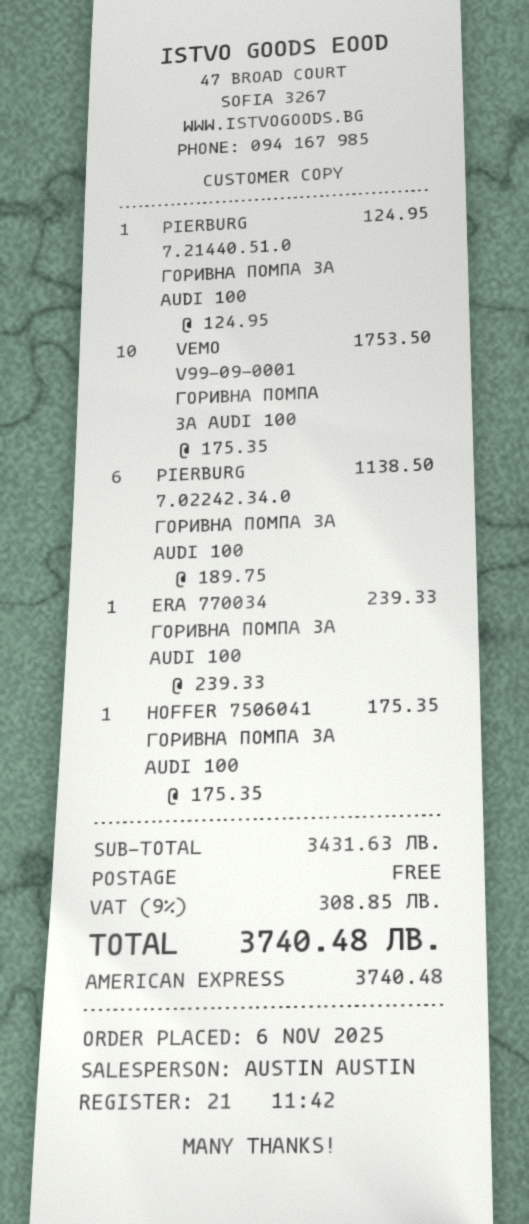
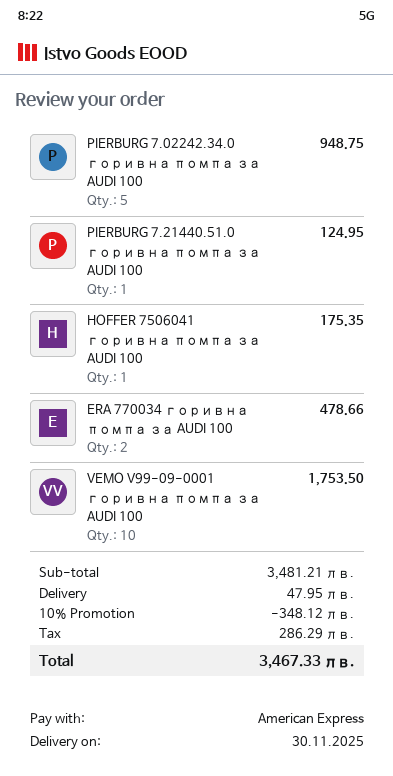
PIERBURG 7.02242.34.0 ГОРИВНА ПОМПА ЗА AUDI 100: 6 for 1138.50 -> 5 for 948.75
ERA 770034 ГОРИВНА ПОМПА ЗА AUDI 100: 1 for 239.33 -> 2 for 478.66
subtotal: 3431.63 -> 3481.21
discount: none -> 10% = 348.12
shipping: 0.00 -> 47.95
tax: 308.85 -> 286.29
total: 3740.48 -> 3467.33

